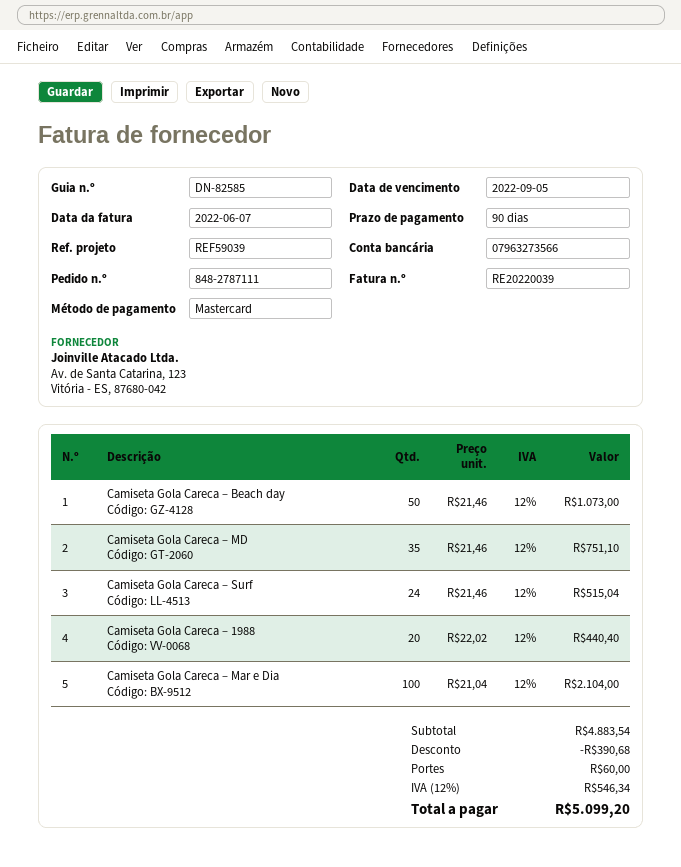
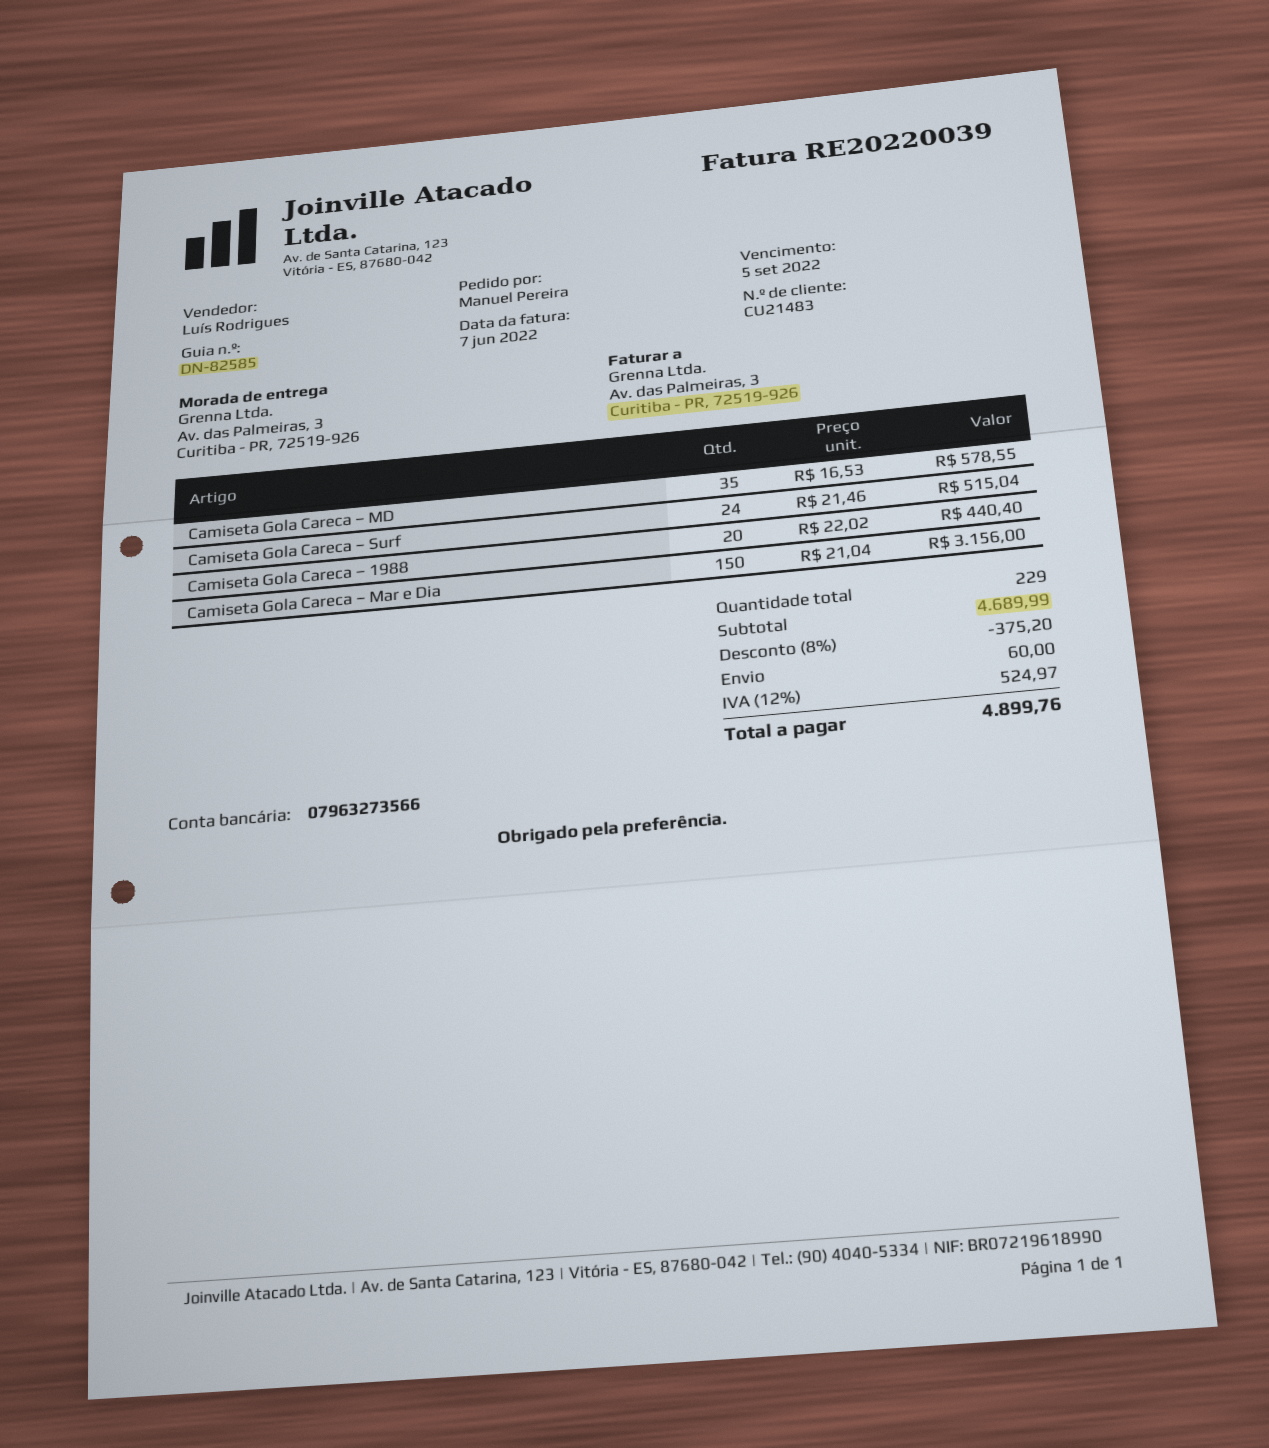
Camiseta Gola Careca – Beach day: 50 x 21.46 = 1073.00 -> none
Camiseta Gola Careca – MD: 35 x 21.46 = 751.10 -> 35 x 16.53 = 578.55
Camiseta Gola Careca – Mar e Dia: 100 x 21.04 = 2104.00 -> 150 x 21.04 = 3156.00
subtotal: 4883.54 -> 4689.99
discount: 390.68 -> 375.20
tax: 12% = 546.34 -> 12% = 524.97
total: 5099.20 -> 4899.76

